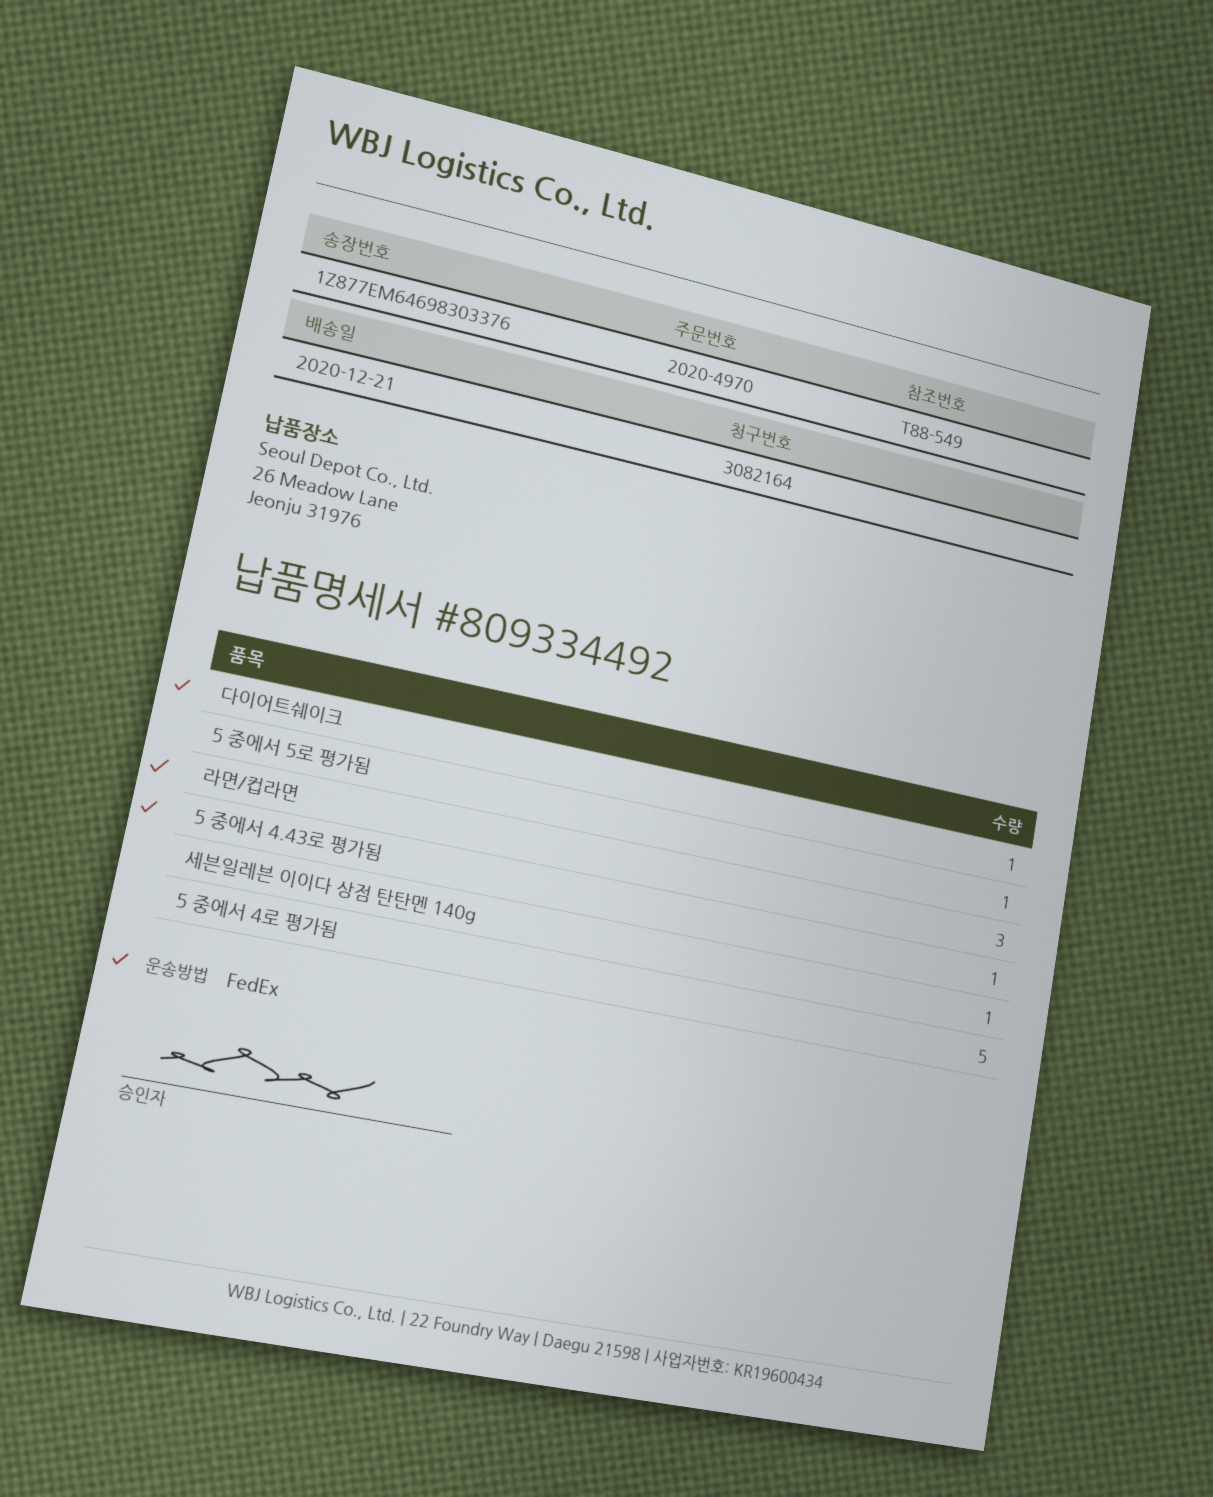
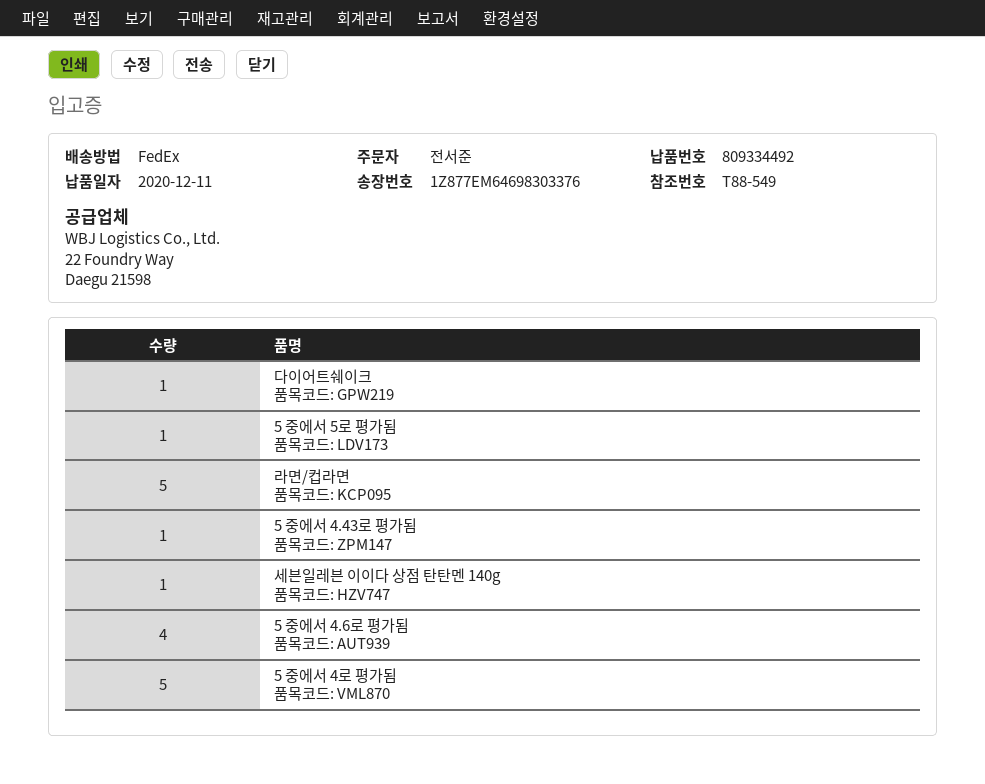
delivery date: 2020-12-21 -> 2020-12-11
라면/컵라면: 3 -> 5
5 중에서 4.6로 평가됨: none -> 4

